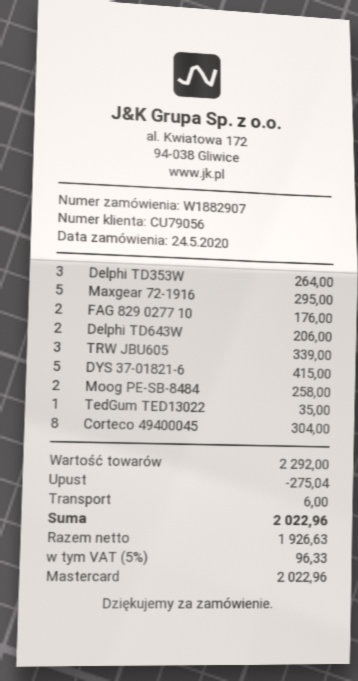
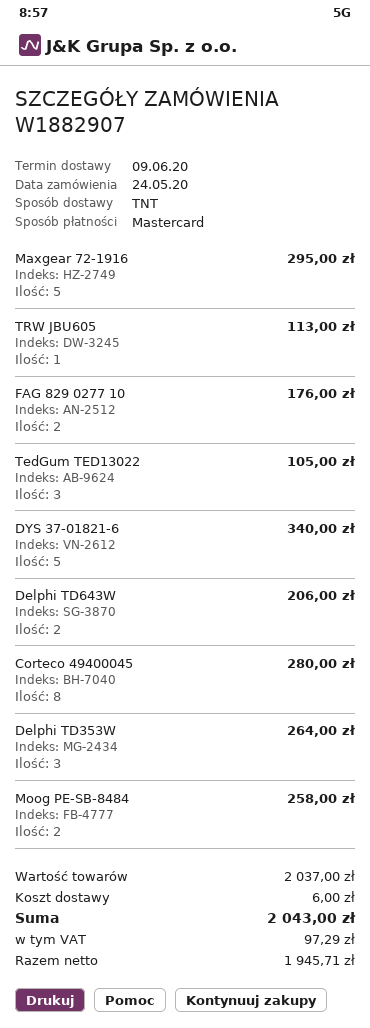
TRW JBU605: 3 for 339.00 -> 1 for 113.00
DYS 37-01821-6: 5 for 415.00 -> 5 for 340.00
TedGum TED13022: 1 for 35.00 -> 3 for 105.00
Corteco 49400045: 8 for 304.00 -> 8 for 280.00
subtotal: 2292.00 -> 2037.00
discount: 275.04 -> none
net: 1926.63 -> 1945.71
tax: 96.33 -> 97.29
total: 2022.96 -> 2043.00

